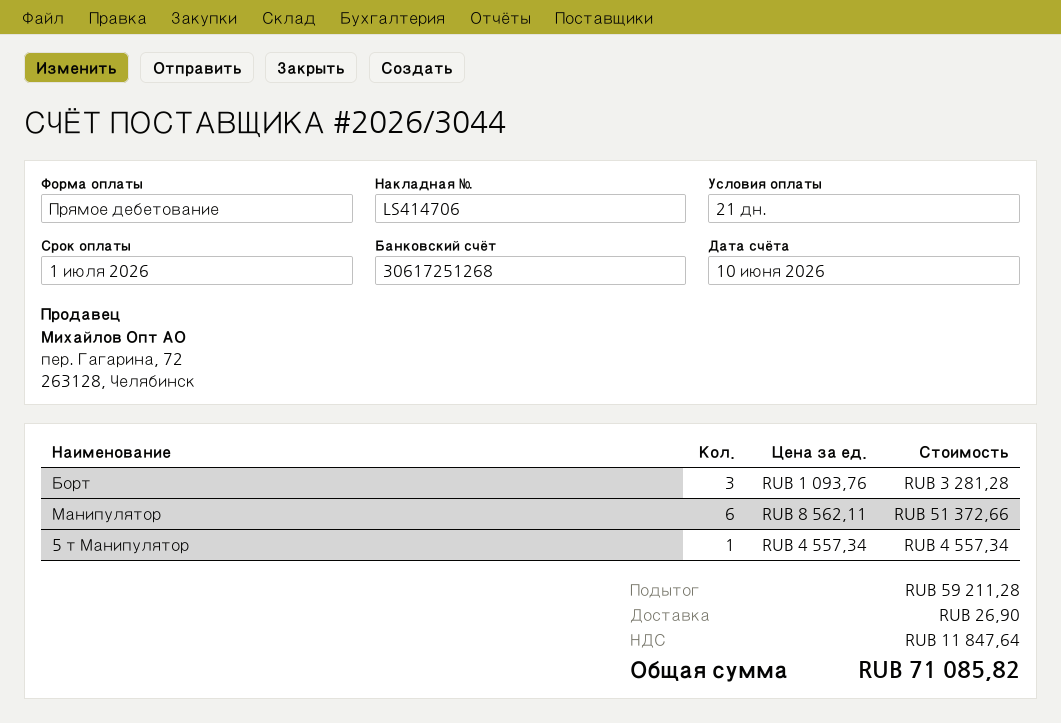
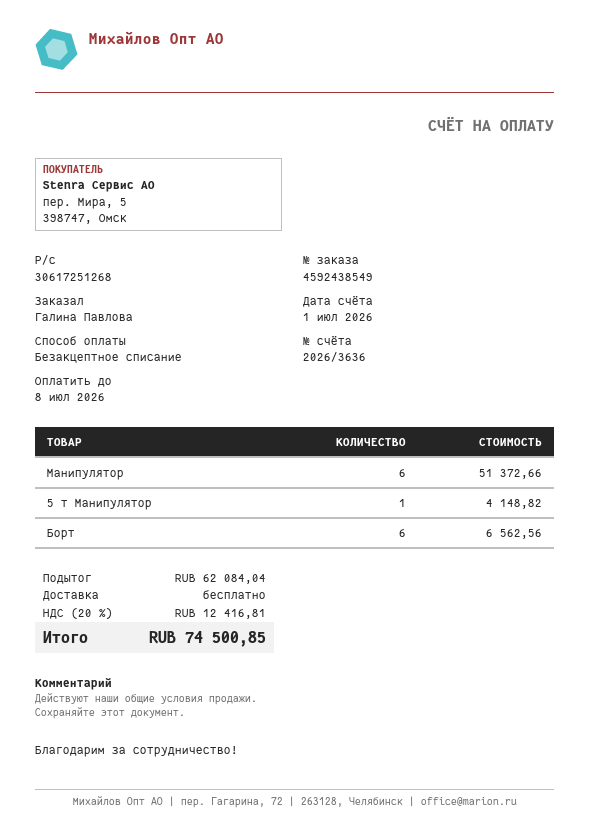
invoice number: 2026/3044 -> 2026/3636
invoice date: 2026-06-10 -> 2026-07-01
due date: 2026-07-01 -> 2026-07-08
Борт: 3 for 3281.28 -> 6 for 6562.56
5 т Манипулятор: 1 for 4557.34 -> 1 for 4148.82
subtotal: 59211.28 -> 62084.04
shipping: 26.90 -> 0.00
tax: 11847.64 -> 12416.81
total: 71085.82 -> 74500.85

